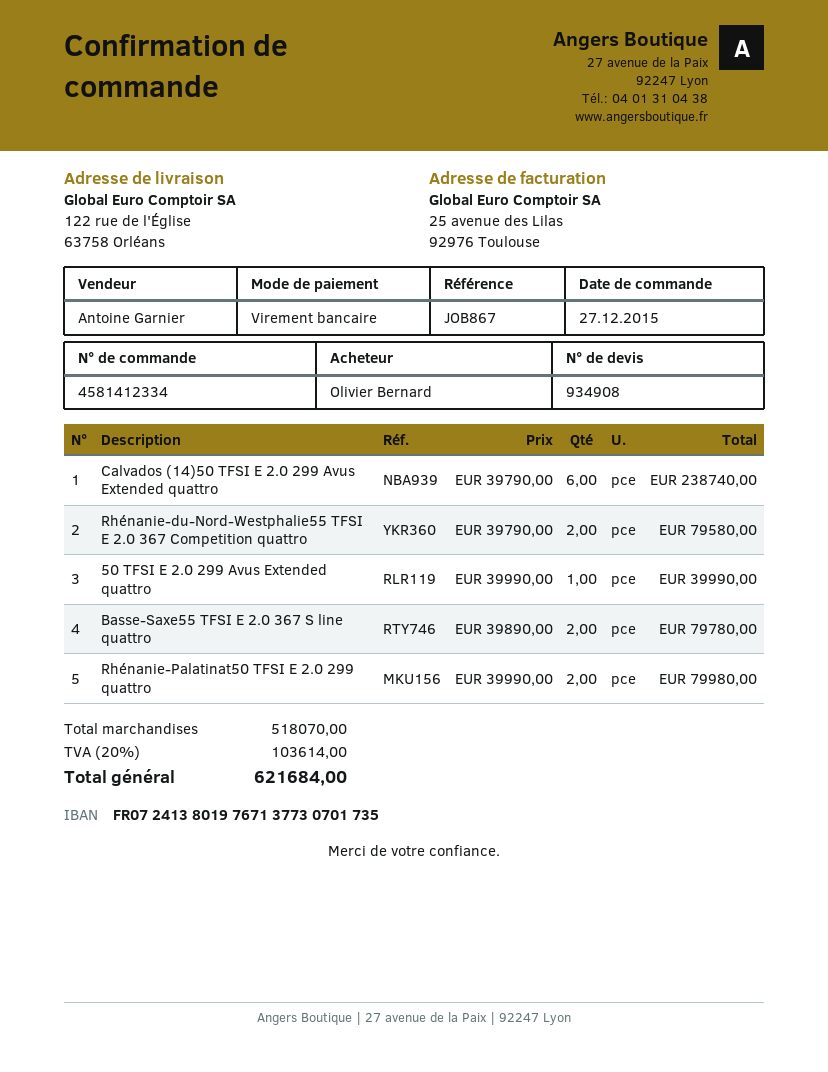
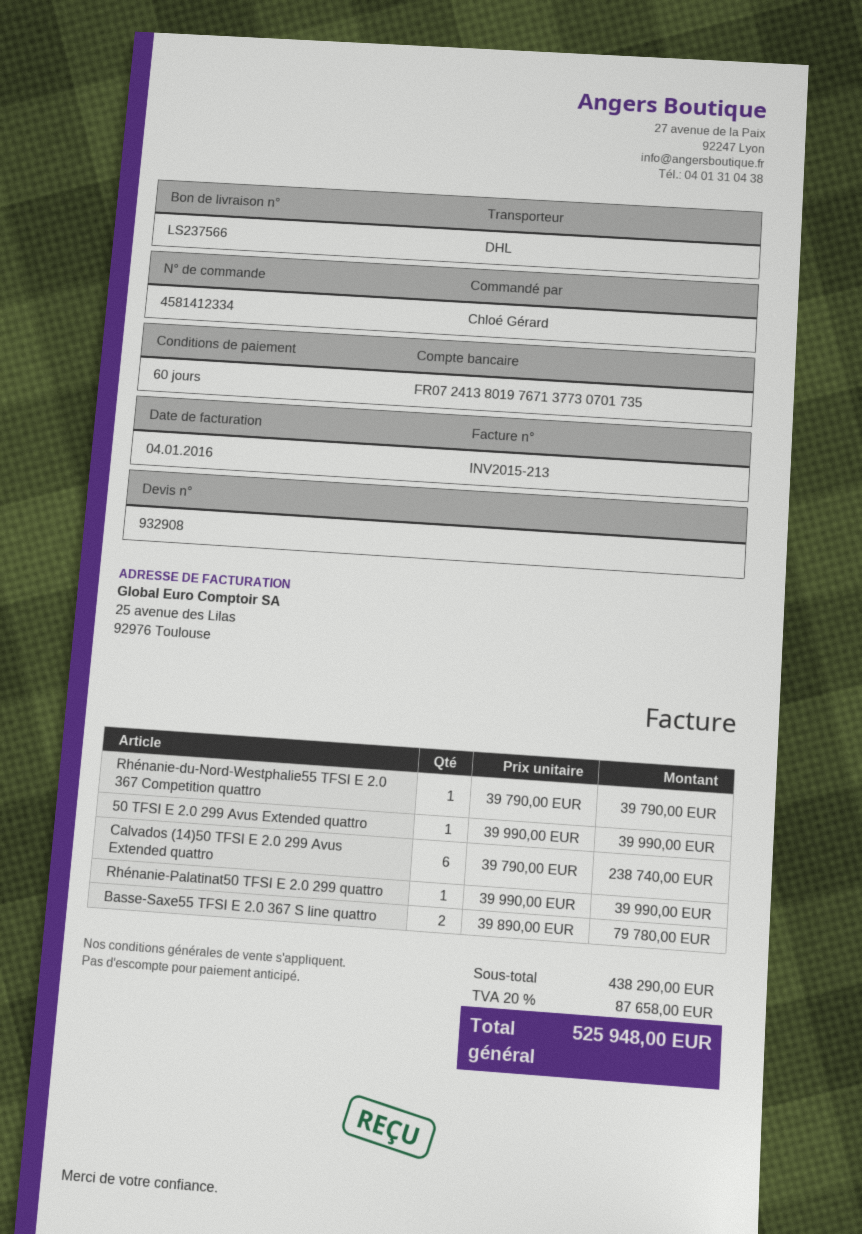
quote number: 934908 -> 932908
ordered by: Olivier Bernard -> Chloé Gérard
Rhénanie-du-Nord-Westphalie55 TFSI E 2.0 367 Competition quattro: 2 x 39790.00 = 79580.00 -> 1 x 39790.00 = 39790.00
Rhénanie-Palatinat50 TFSI E 2.0 299 quattro: 2 x 39990.00 = 79980.00 -> 1 x 39990.00 = 39990.00
subtotal: 518070.00 -> 438290.00
tax: 20% = 103614.00 -> 20% = 87658.00
total: 621684.00 -> 525948.00

